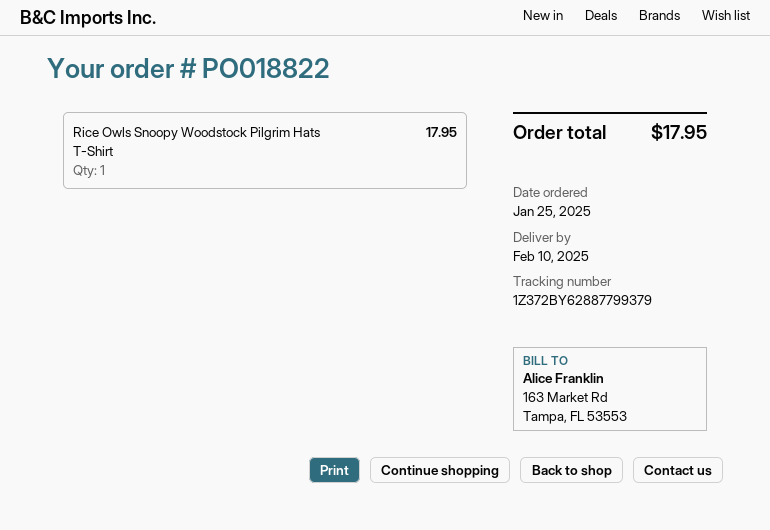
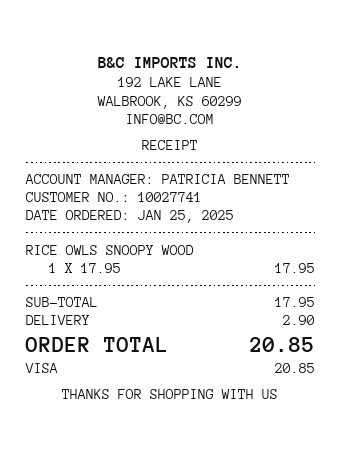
shipping: none -> 2.90
total: 17.95 -> 20.85

